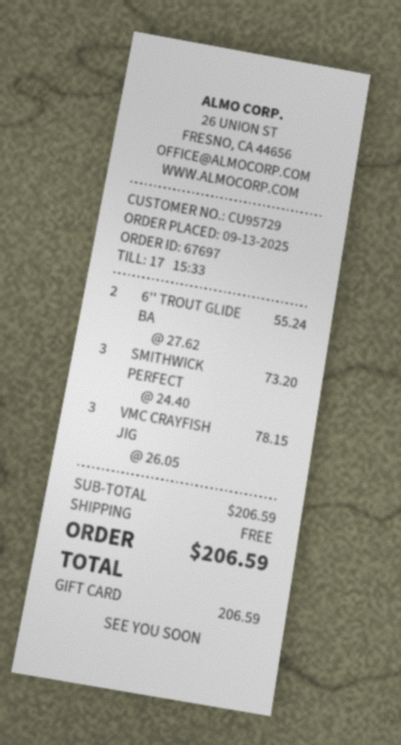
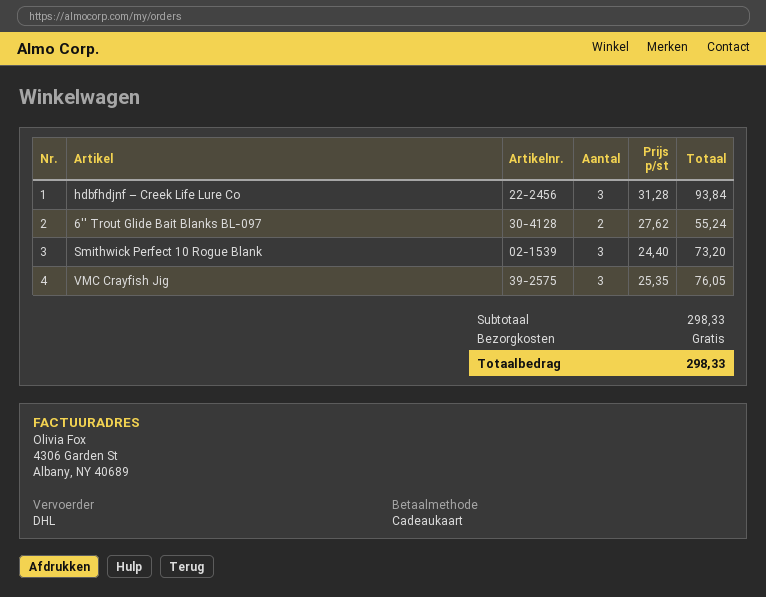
VMC CRAYFISH JIG: 3 x 26.05 = 78.15 -> 3 x 25.35 = 76.05
hdbfhdjnf – Creek Life Lure Co: none -> 3 x 31.28 = 93.84
subtotal: 206.59 -> 298.33
total: 206.59 -> 298.33

